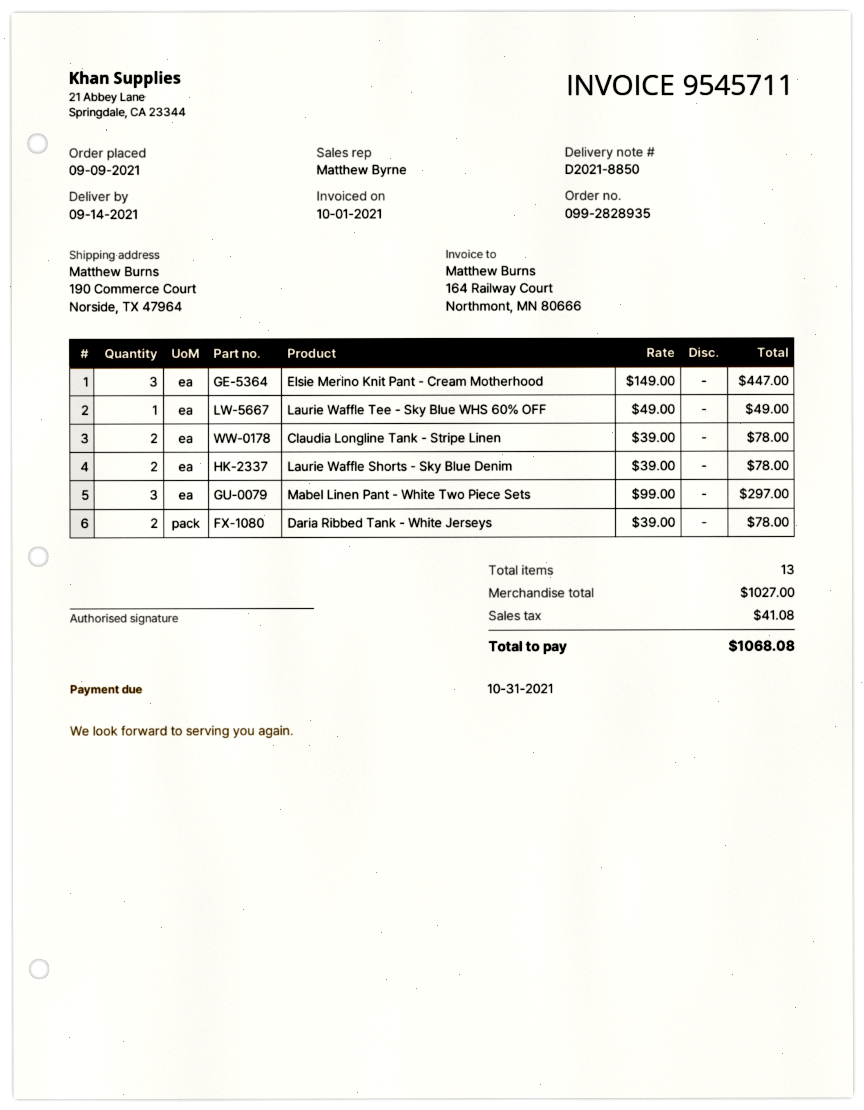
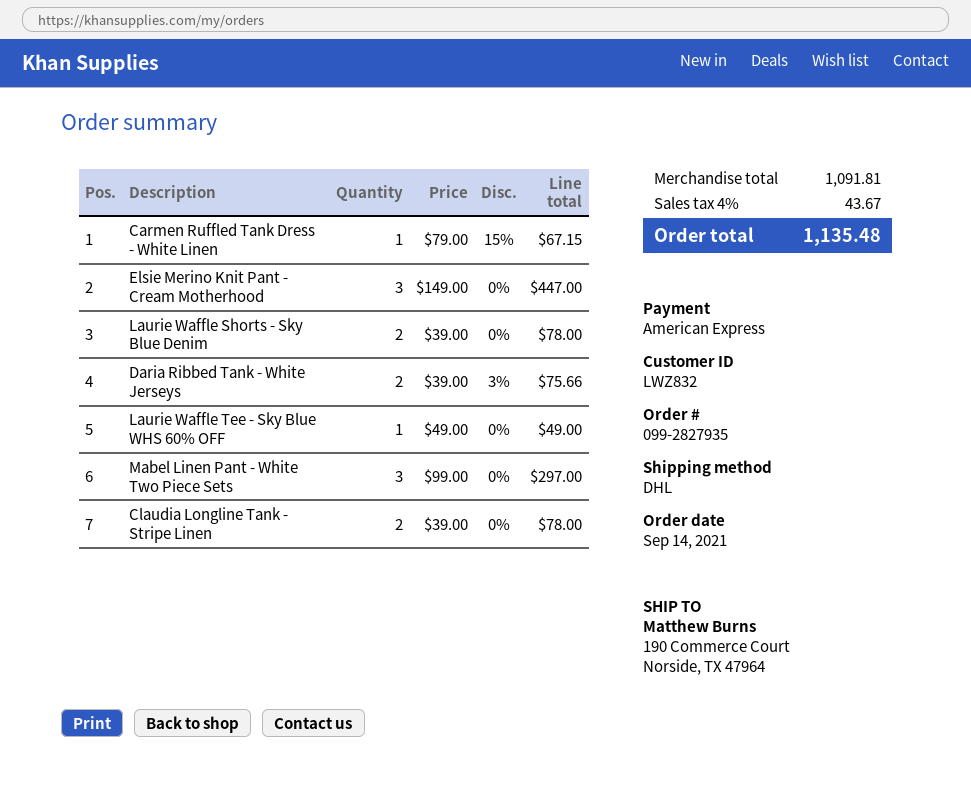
order number: 099-2828935 -> 099-2827935
order date: 2021-09-09 -> 2021-09-14
Daria Ribbed Tank - White Jerseys: 2 x 39.00 = 78.00 -> 2 x 39.00 - 3% = 75.66
Carmen Ruffled Tank Dress - White Linen: none -> 1 x 79.00 - 15% = 67.15
subtotal: 1027.00 -> 1091.81
tax: 41.08 -> 43.67
total: 1068.08 -> 1135.48

